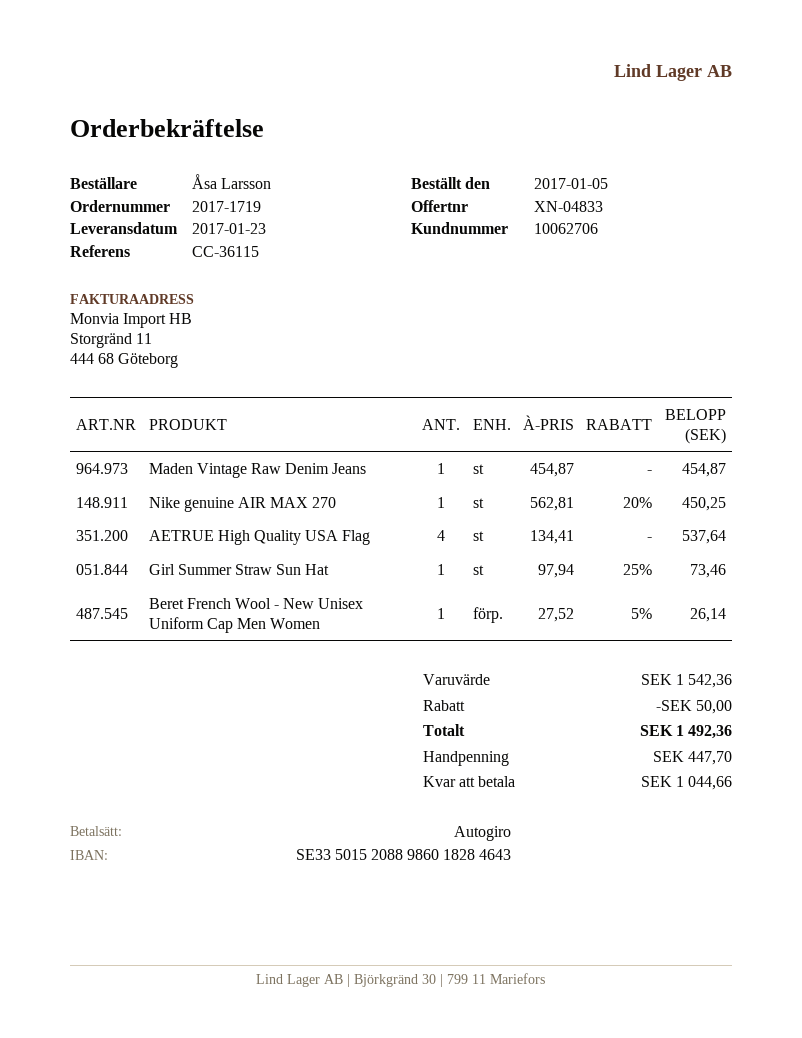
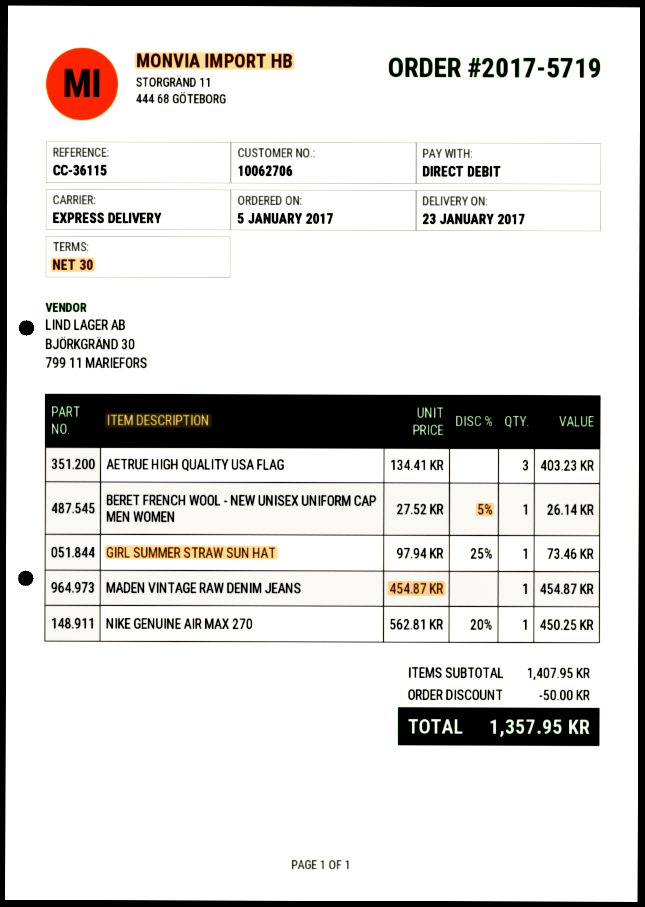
order number: 2017-1719 -> 2017-5719
AETRUE High Quality USA Flag: 4 x 134.41 = 537.64 -> 3 x 134.41 = 403.23
subtotal: 1542.36 -> 1407.95
total: 1492.36 -> 1357.95

